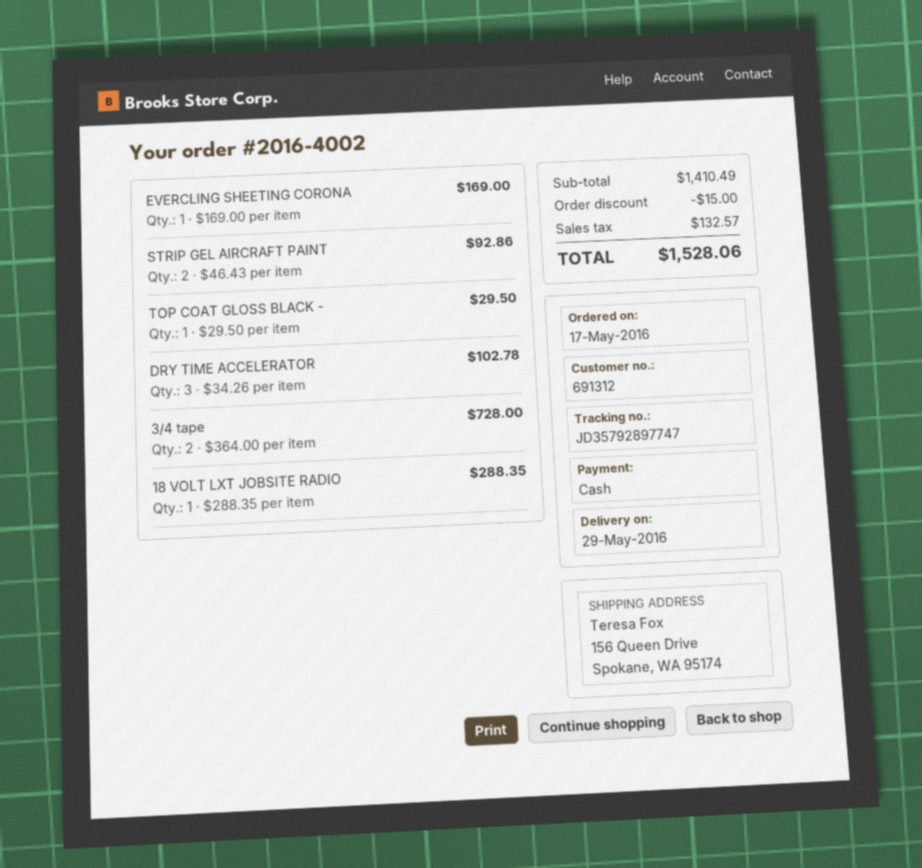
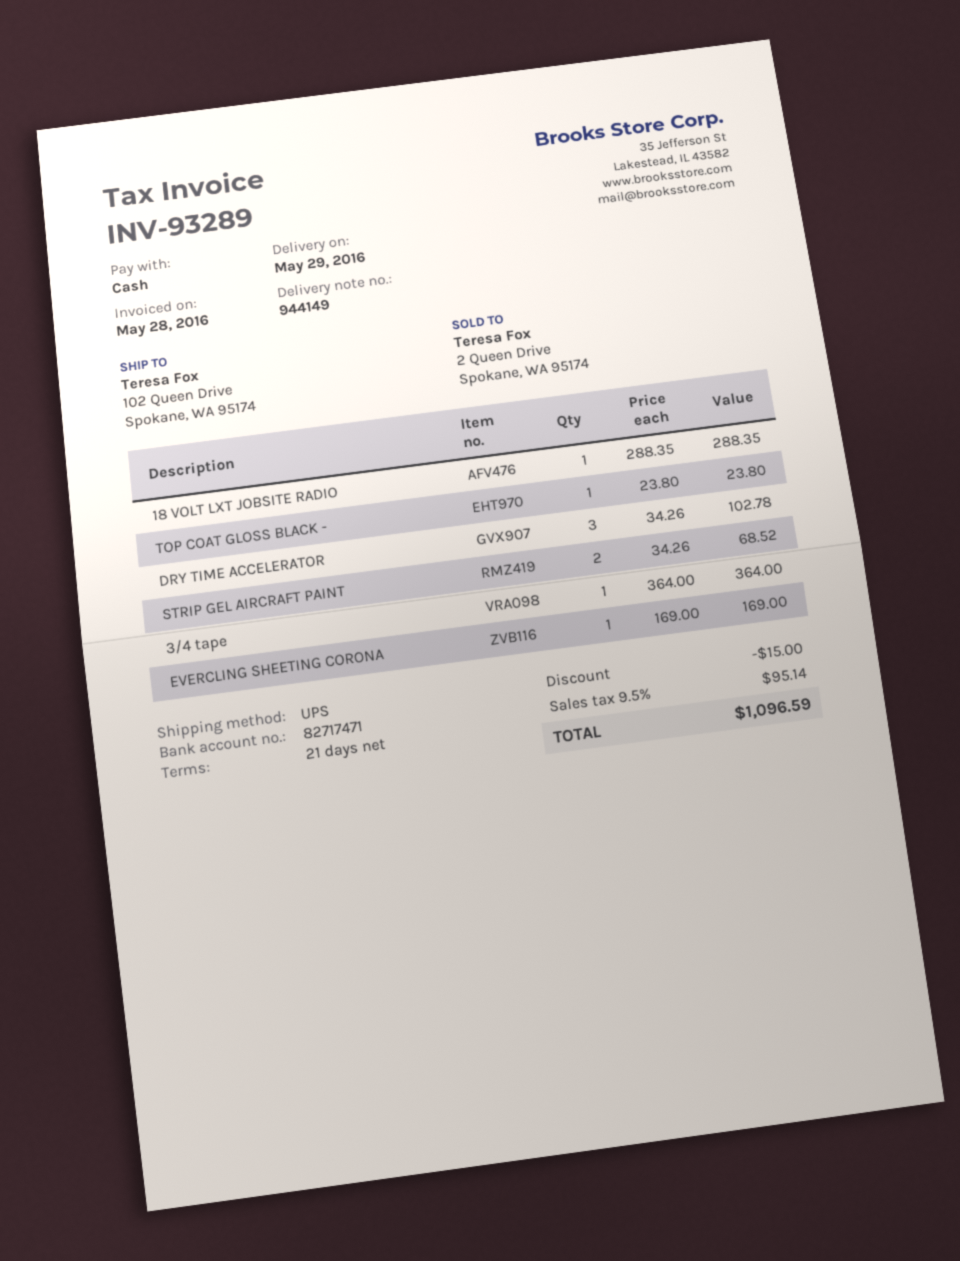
ship to: 156 Queen Drive, Spokane, WA 95174 -> 102 Queen Drive, Spokane, WA 95174
STRIP GEL AIRCRAFT PAINT: 2 x 46.43 = 92.86 -> 2 x 34.26 = 68.52
TOP COAT GLOSS BLACK -: 1 x 29.50 = 29.50 -> 1 x 23.80 = 23.80
3/4 tape: 2 x 364.00 = 728.00 -> 1 x 364.00 = 364.00
tax: 132.57 -> 95.14
total: 1528.06 -> 1096.59

